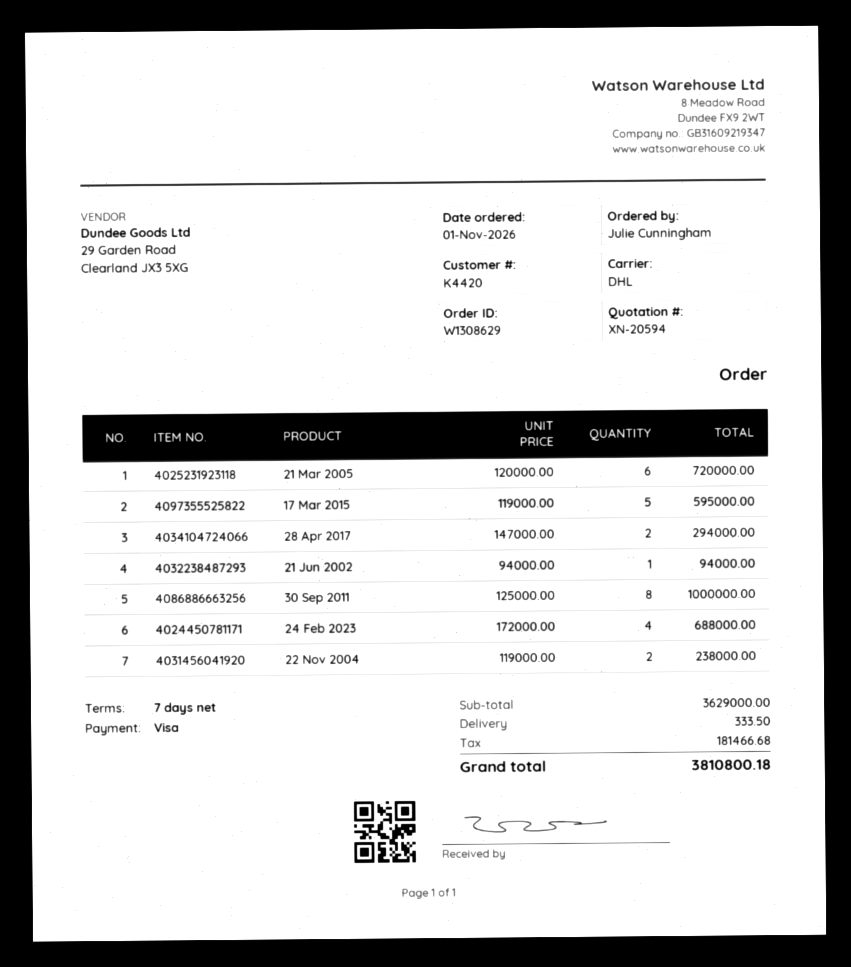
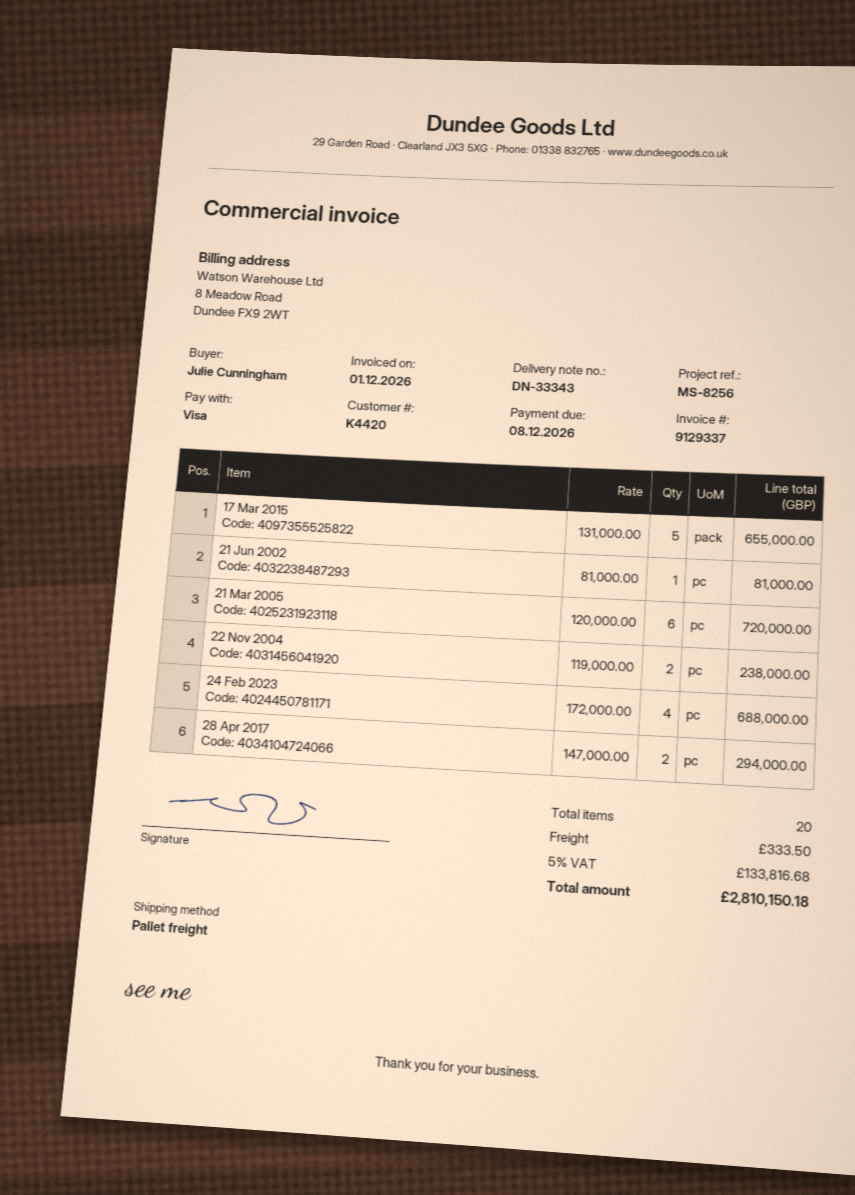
shipping method: DHL -> pallet freight
17 Mar 2015: 5 x 119000.00 = 595000.00 -> 5 x 131000.00 = 655000.00
21 Jun 2002: 1 x 94000.00 = 94000.00 -> 1 x 81000.00 = 81000.00
30 Sep 2011: 8 x 125000.00 = 1000000.00 -> none
tax: 181466.68 -> 133816.68
total: 3810800.18 -> 2810150.18

